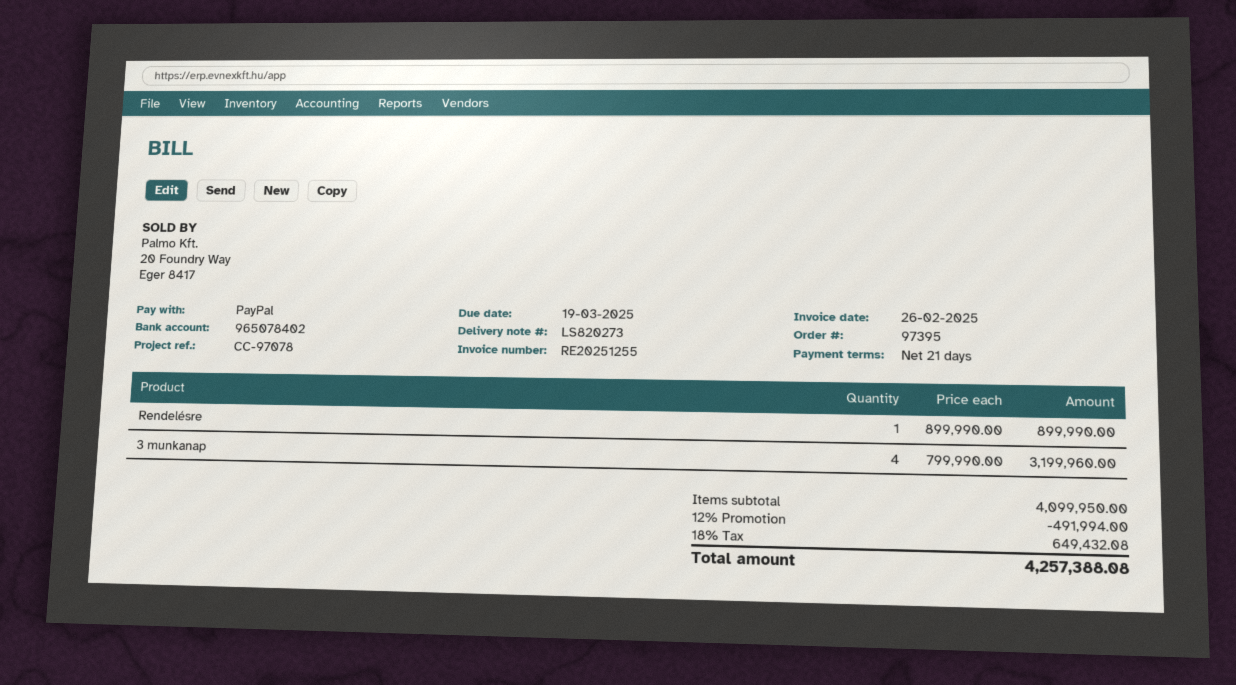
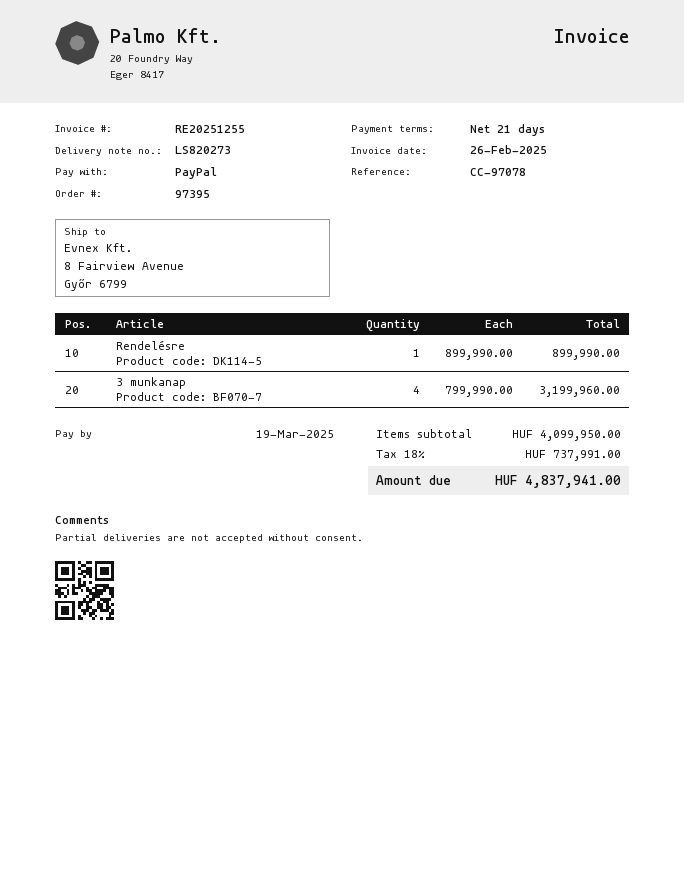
discount: 12% = 491994.00 -> none
tax: 18% = 649432.08 -> 18% = 737991.00
total: 4257388.08 -> 4837941.00

